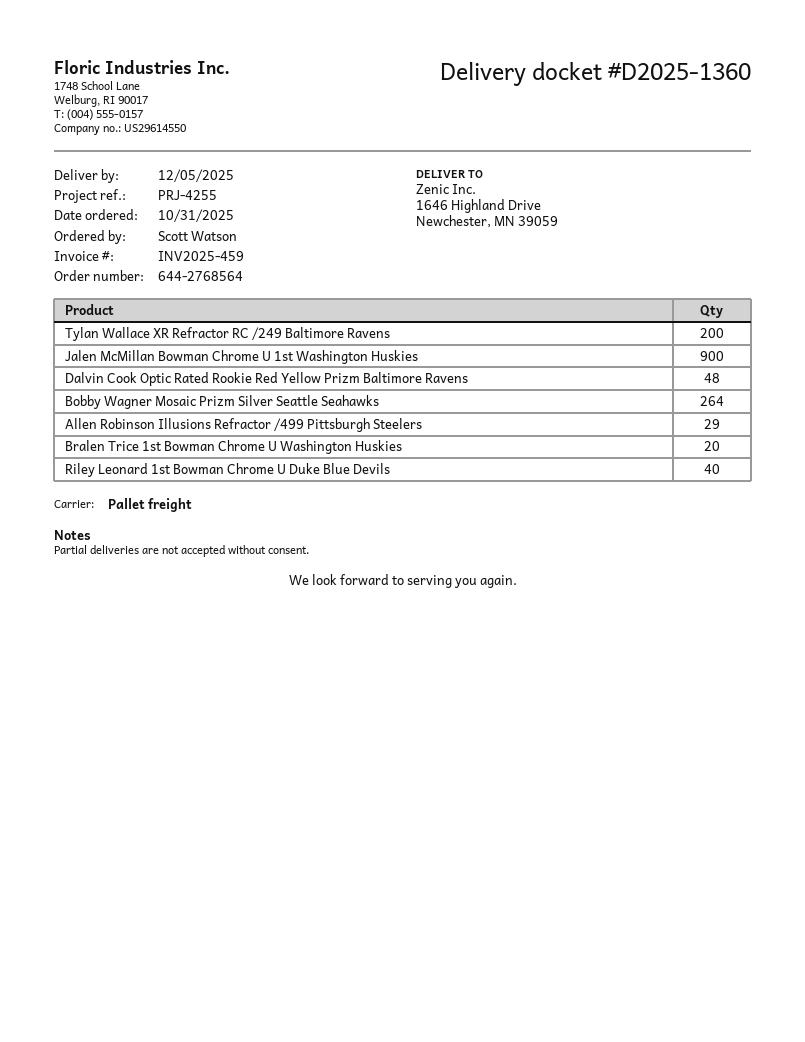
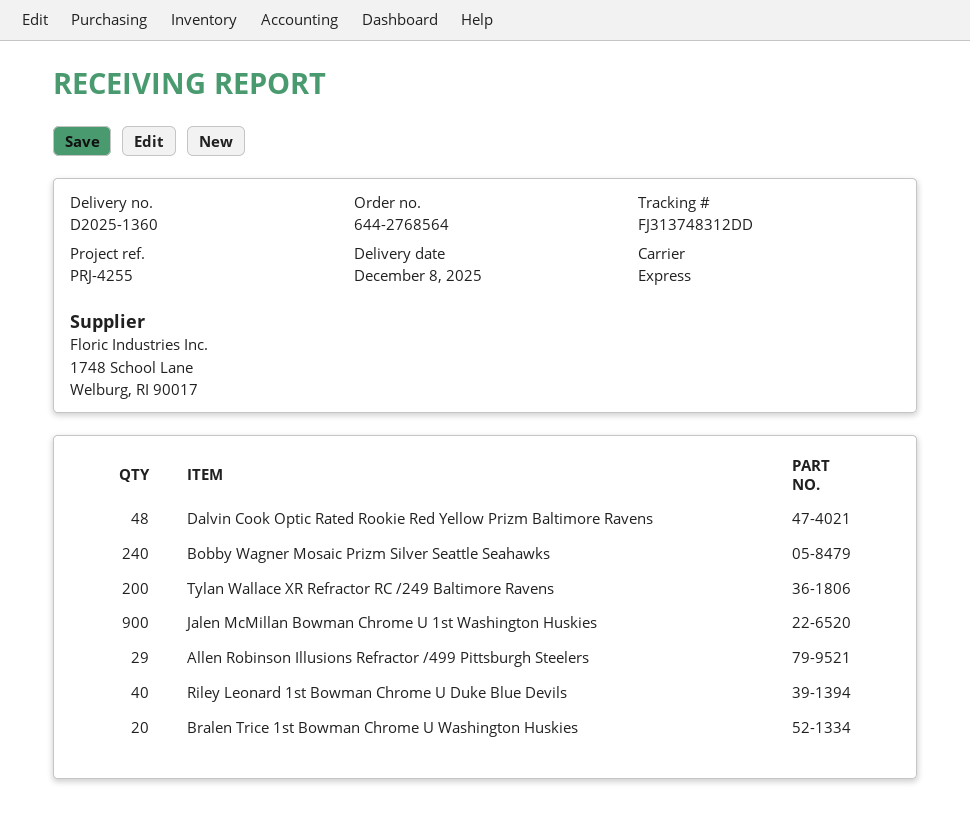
delivery date: 2025-12-05 -> 2025-12-08
shipping method: pallet freight -> express
Bobby Wagner Mosaic Prizm Silver Seattle Seahawks: 264 -> 240

